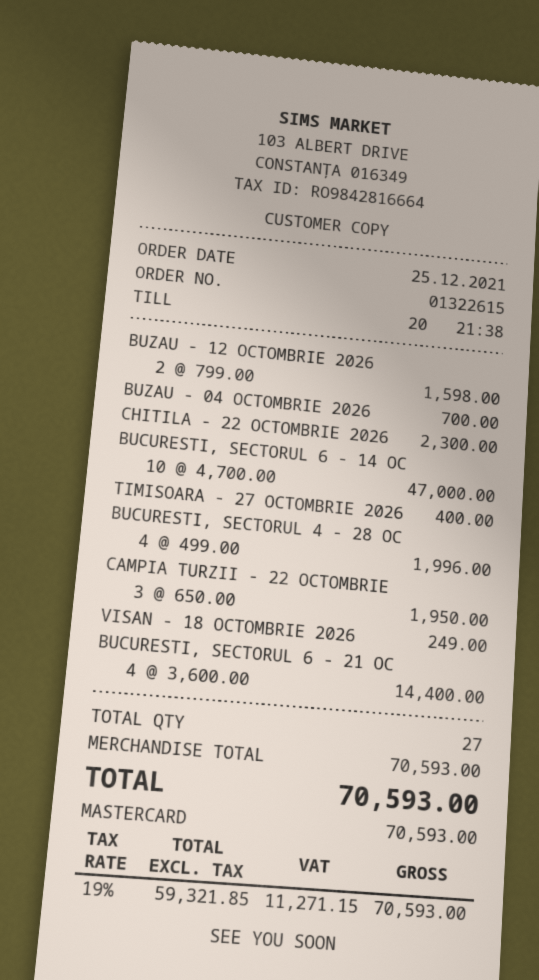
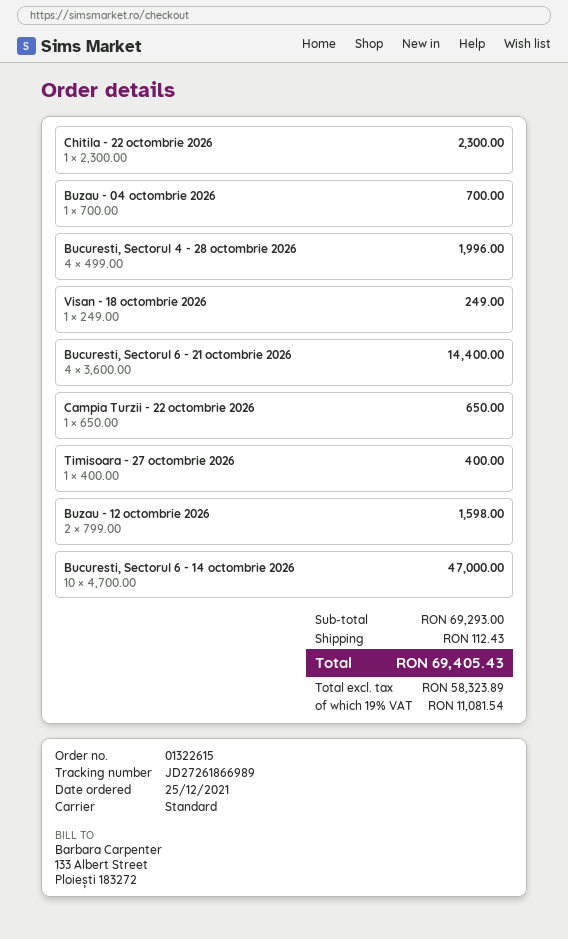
CAMPIA TURZII - 22 OCTOMBRIE: 3 x 650.00 = 1950.00 -> 1 x 650.00 = 650.00
subtotal: 70593.00 -> 69293.00
shipping: none -> 112.43
net: 59321.85 -> 58323.89
tax: 19% = 11271.15 -> 19% = 11081.54
total: 70593.00 -> 69405.43

